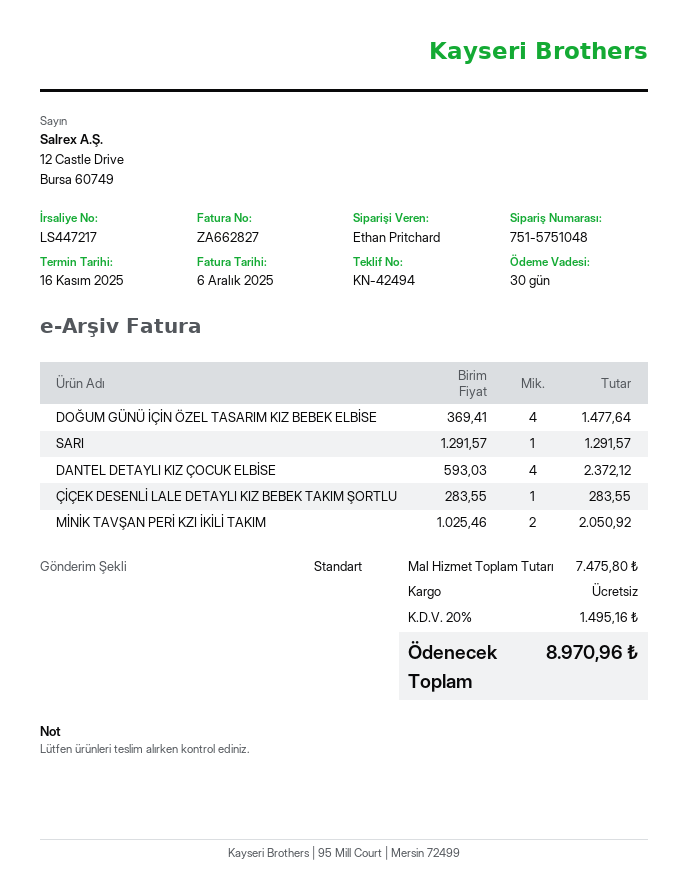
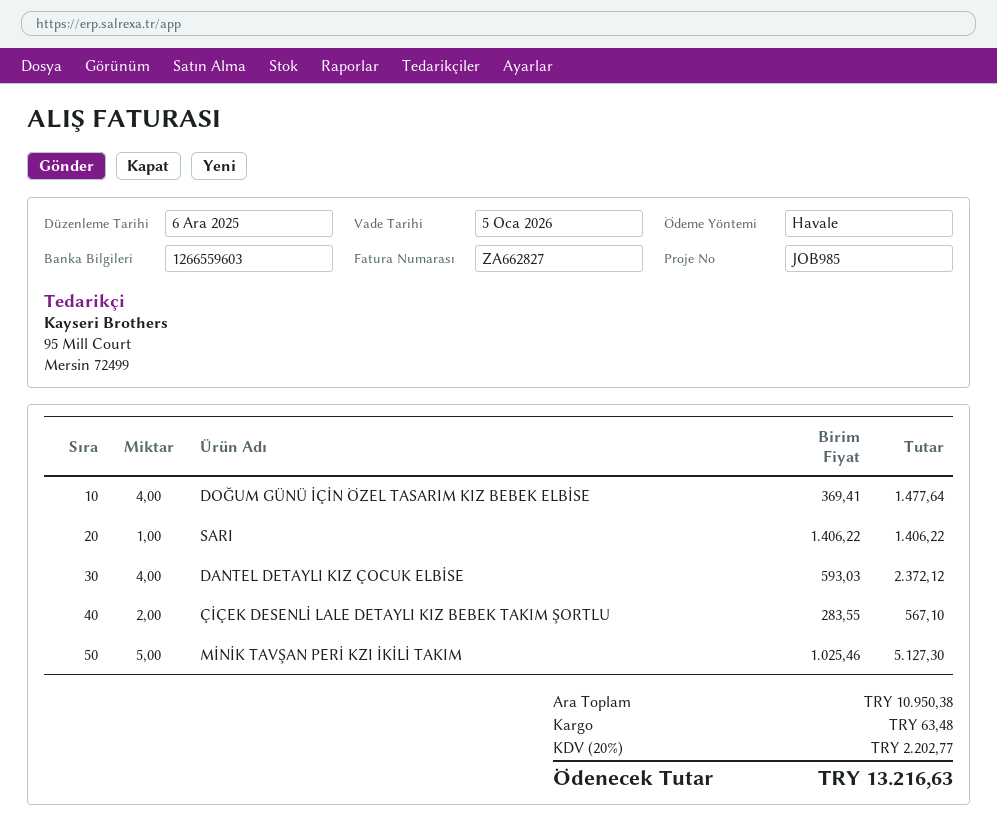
SARI: 1 x 1291.57 = 1291.57 -> 1 x 1406.22 = 1406.22
ÇİÇEK DESENLİ LALE DETAYLI KIZ BEBEK TAKIM ŞORTLU: 1 x 283.55 = 283.55 -> 2 x 283.55 = 567.10
MİNİK TAVŞAN PERİ KZI İKİLİ TAKIM: 2 x 1025.46 = 2050.92 -> 5 x 1025.46 = 5127.30
subtotal: 7475.80 -> 10950.38
shipping: 0.00 -> 63.48
tax: 20% = 1495.16 -> 20% = 2202.77
total: 8970.96 -> 13216.63

